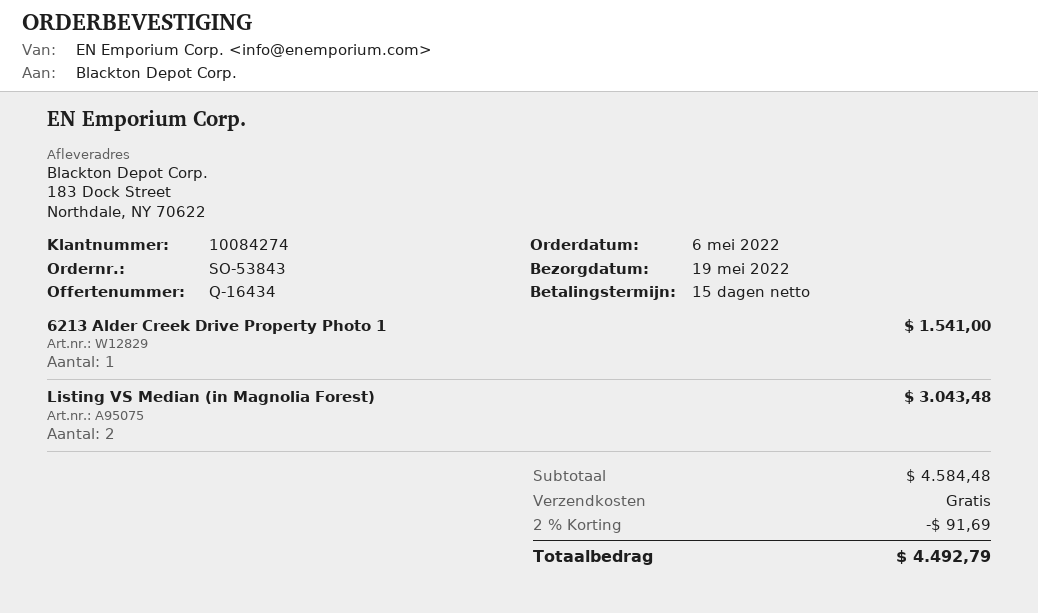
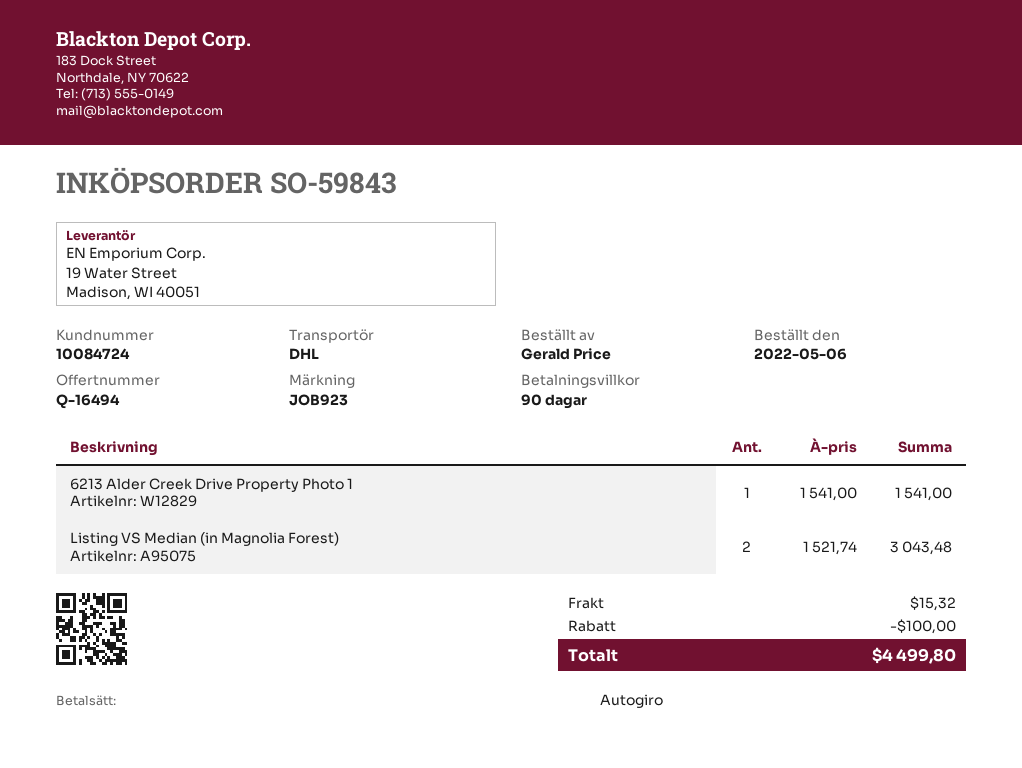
quote number: Q-16434 -> Q-16494
order number: SO-53843 -> SO-59843
payment terms: 15 days -> 90 days
customer number: 10084274 -> 10084724
discount: 91.69 -> 100.00
shipping: 0.00 -> 15.32
total: 4492.79 -> 4499.80

